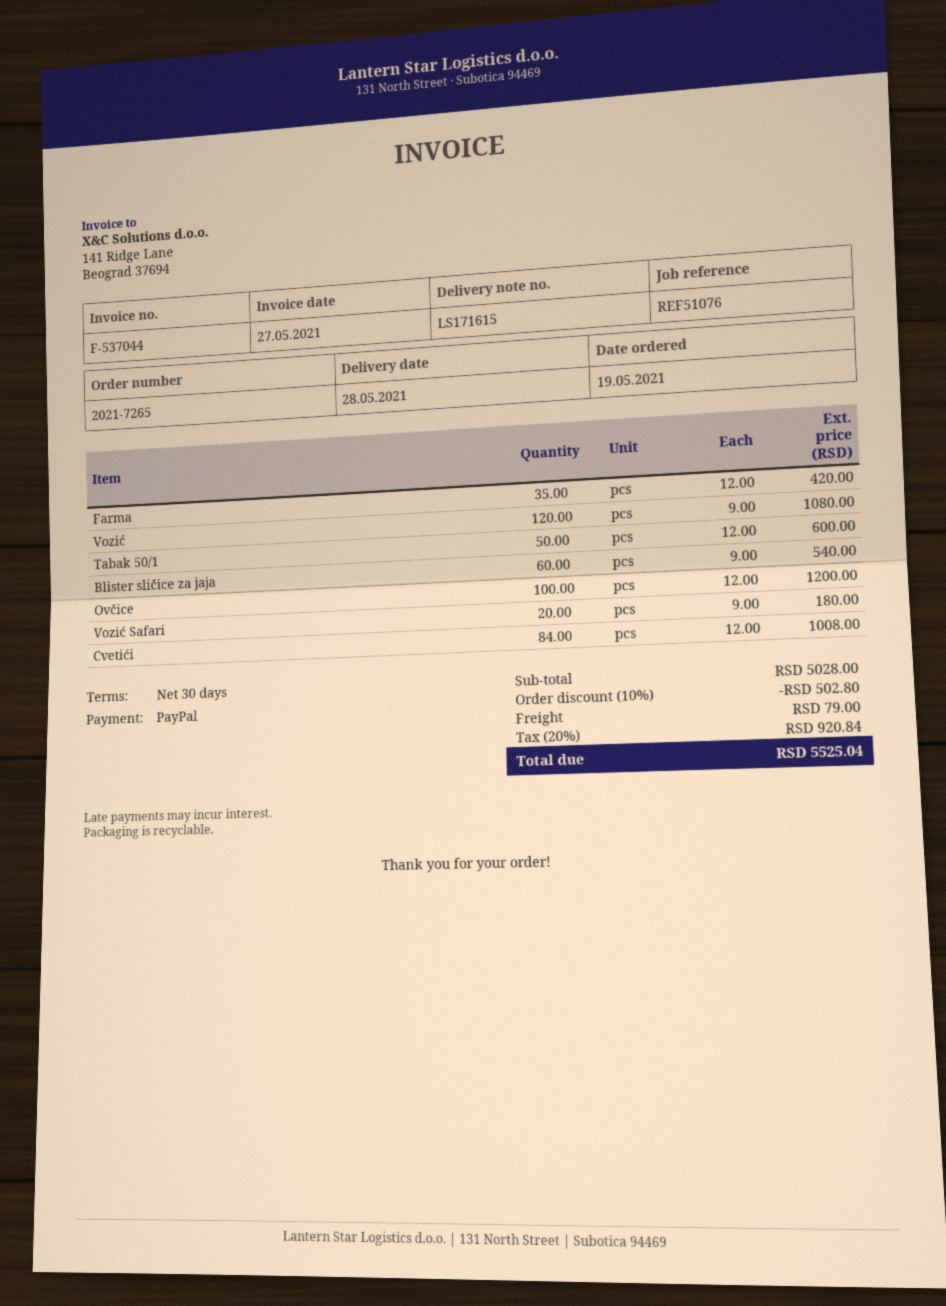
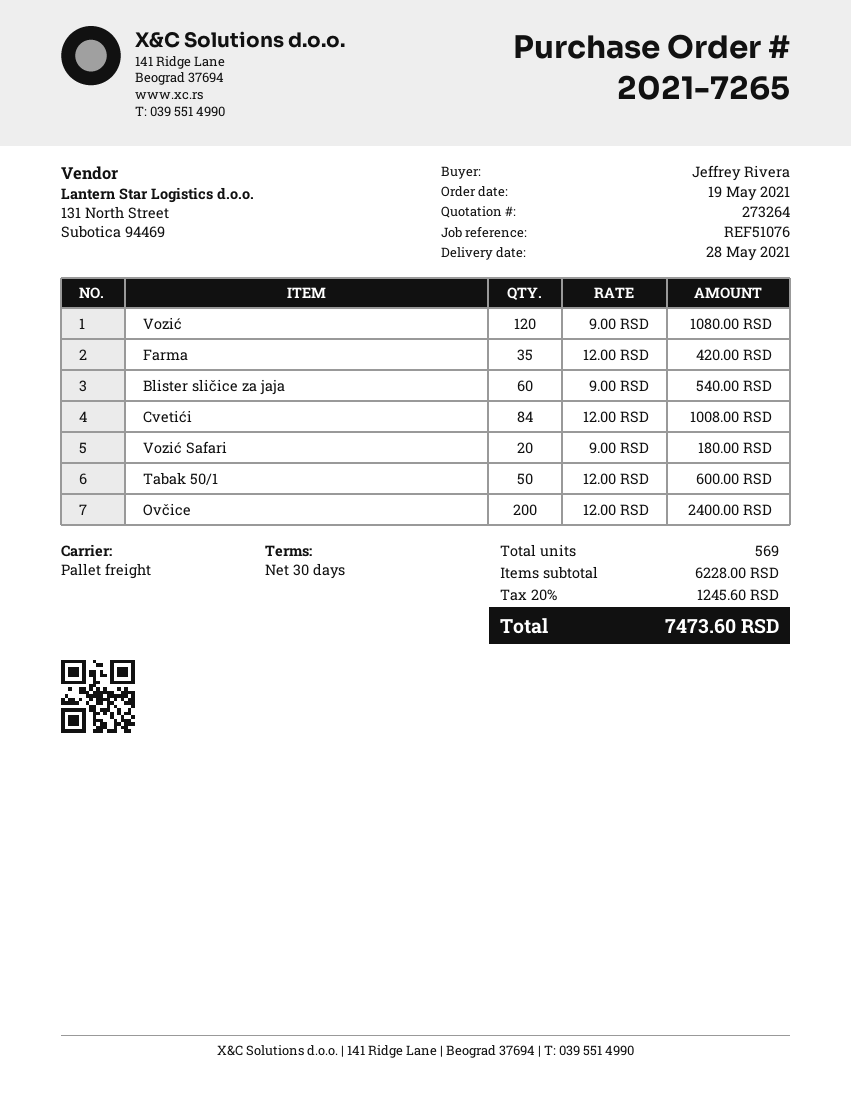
Ovčice: 100 x 12.00 = 1200.00 -> 200 x 12.00 = 2400.00
subtotal: 5028.00 -> 6228.00
discount: 10% = 502.80 -> none
shipping: 79.00 -> none
tax: 20% = 920.84 -> 20% = 1245.60
total: 5525.04 -> 7473.60

